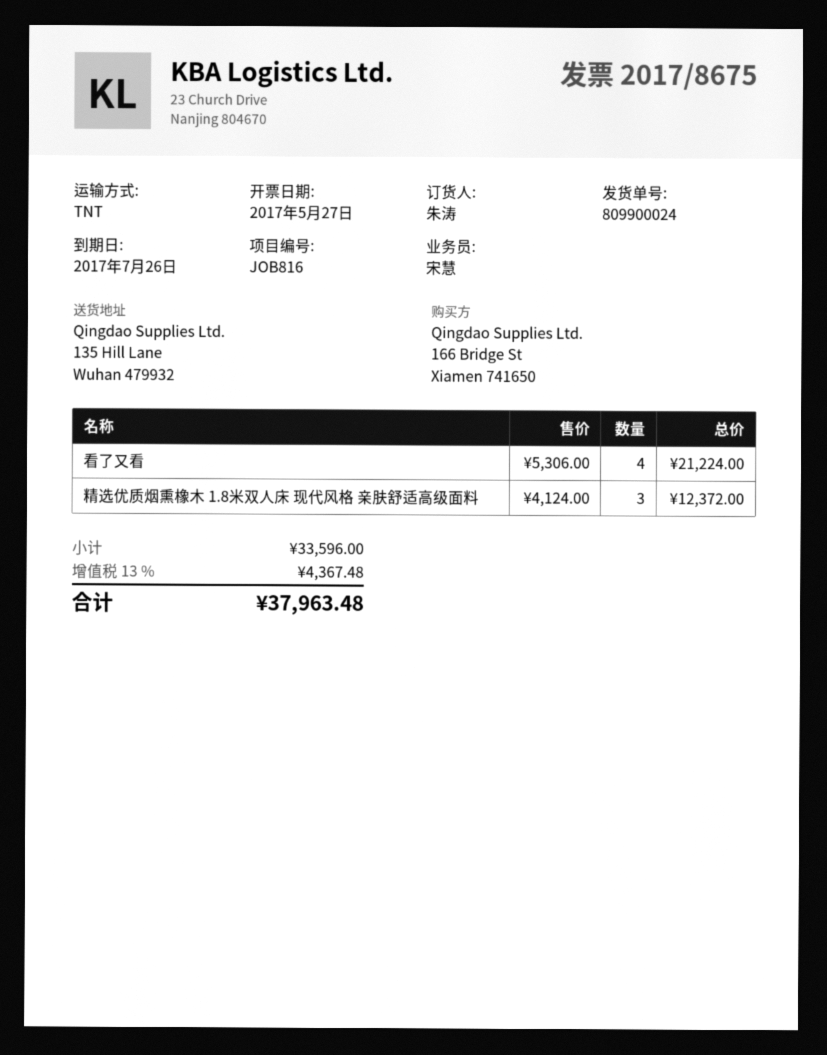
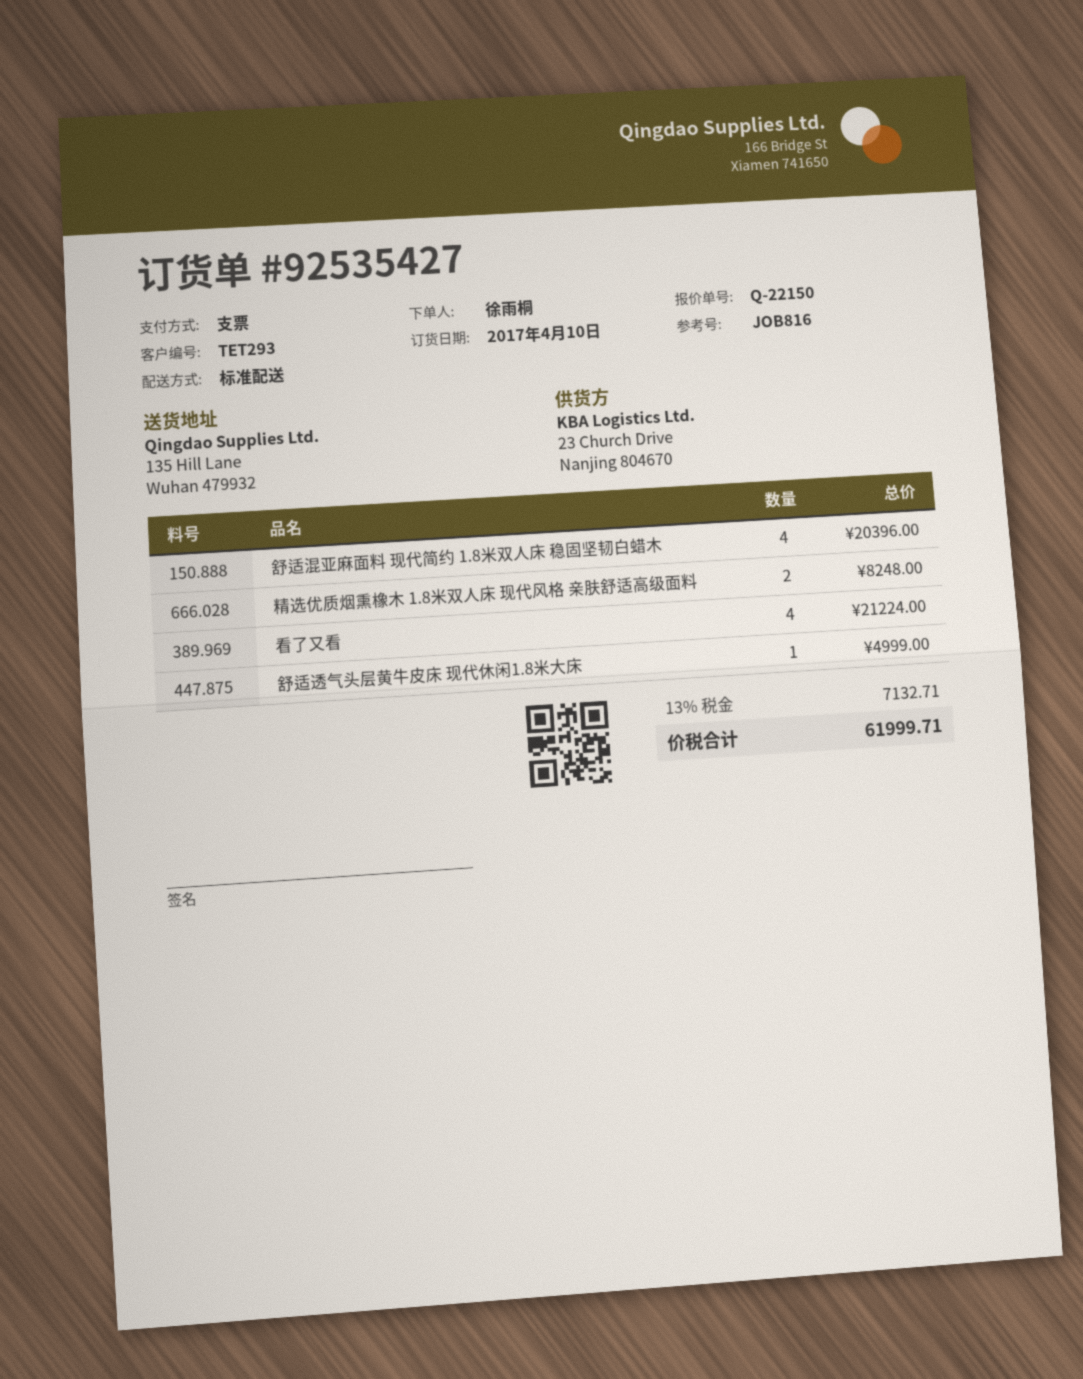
ordered by: 朱涛 -> 徐雨桐
shipping method: TNT -> standard
精选优质烟熏橡木 1.8米双人床 现代风格 亲肤舒适高级面料: 3 for 12372.00 -> 2 for 8248.00
舒适混亚麻面料 现代简约 1.8米双人床 稳固坚韧白蜡木: none -> 4 for 20396.00
舒适透气头层黄牛皮床 现代休闲1.8米大床: none -> 1 for 4999.00
tax: 13% = 4367.48 -> 13% = 7132.71
total: 37963.48 -> 61999.71

